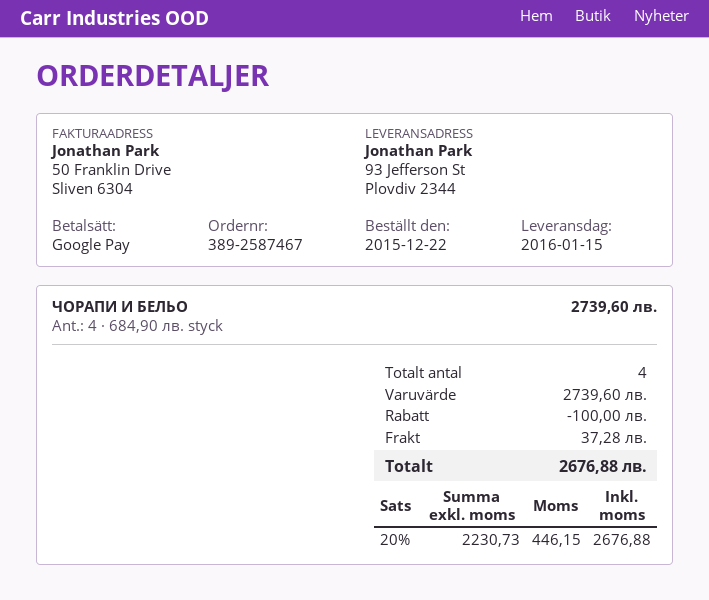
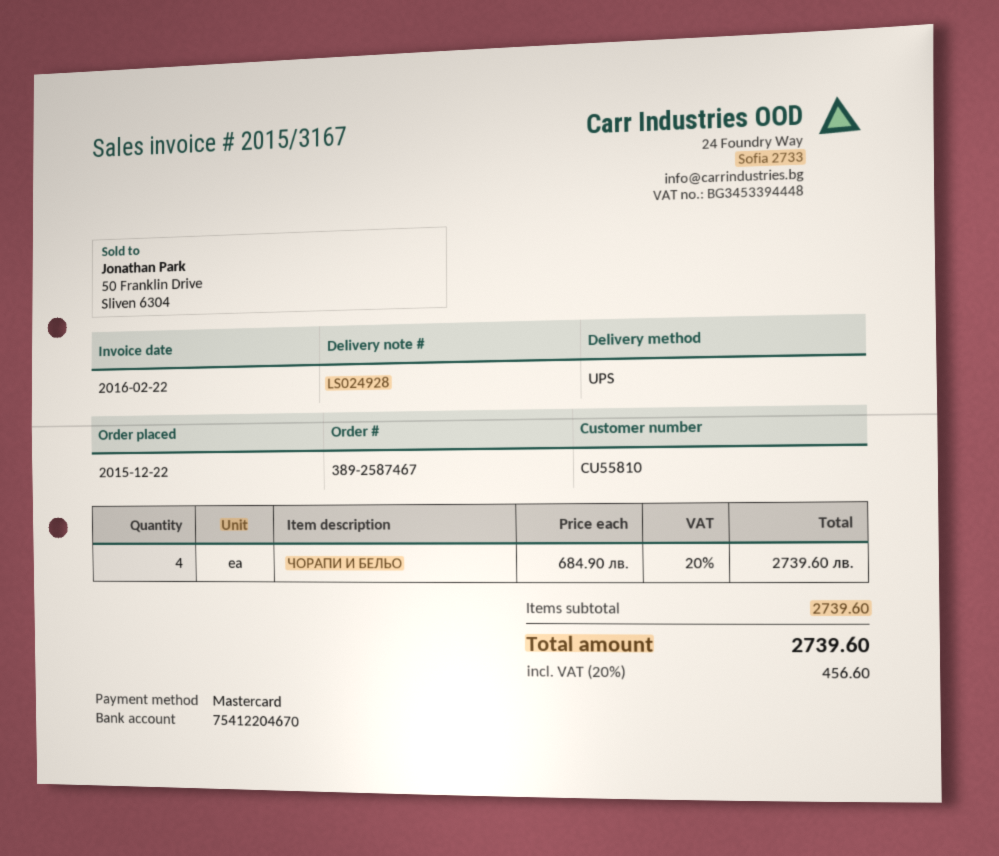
payment method: Google Pay -> Mastercard
discount: 100.00 -> none
shipping: 37.28 -> none
tax: 20% = 446.15 -> 20% = 456.60
total: 2676.88 -> 2739.60

